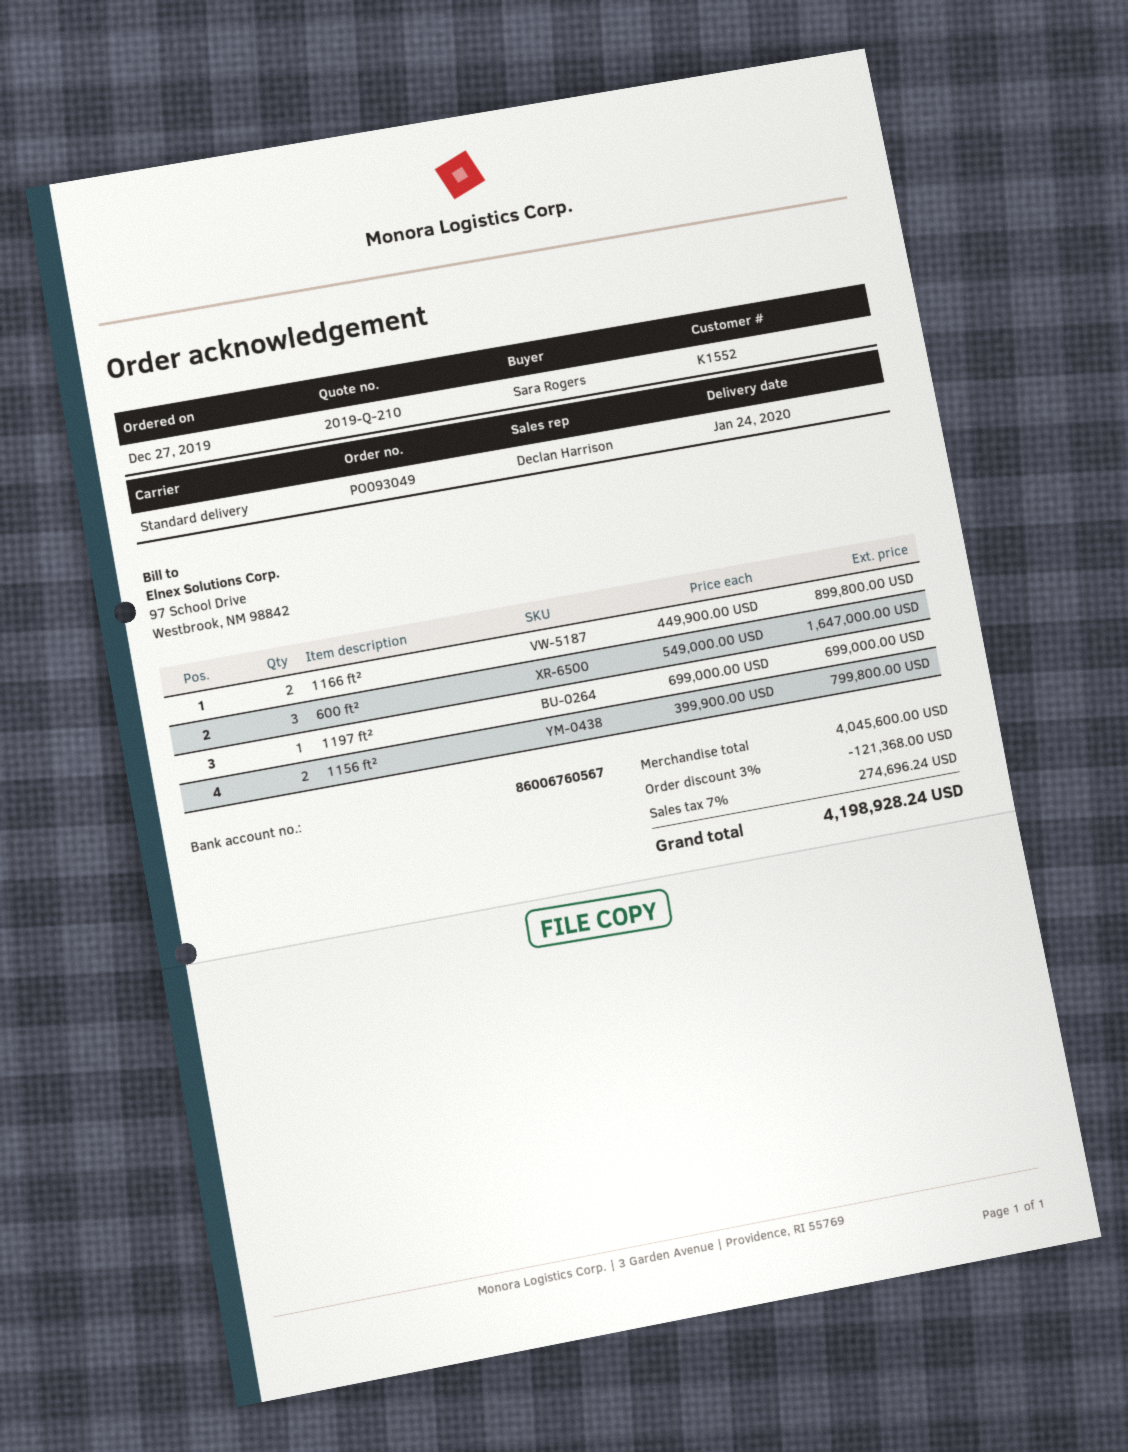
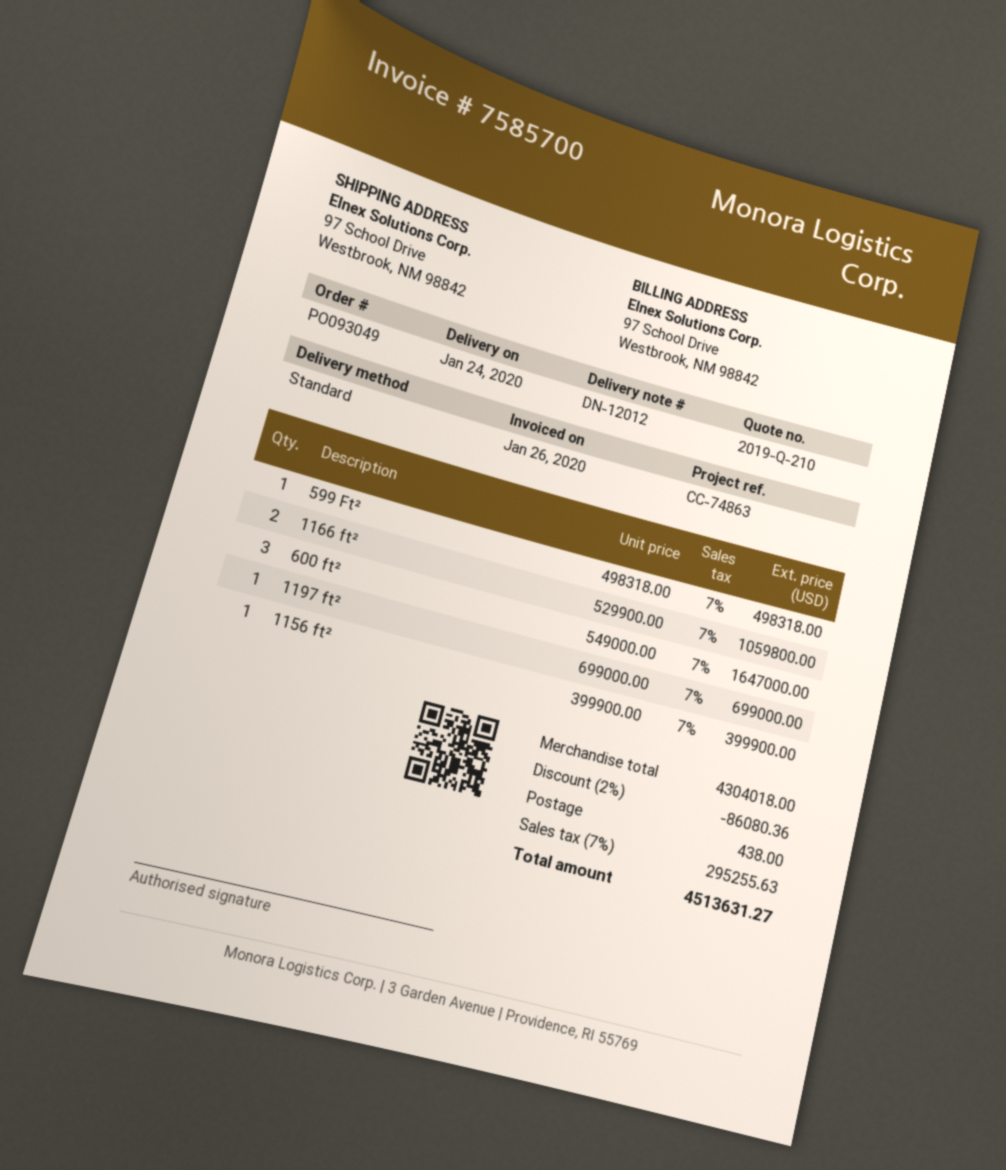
1166 ft²: 2 x 449900.00 = 899800.00 -> 2 x 529900.00 = 1059800.00
1156 ft²: 2 x 399900.00 = 799800.00 -> 1 x 399900.00 = 399900.00
599 Ft²: none -> 1 x 498318.00 = 498318.00
subtotal: 4045600.00 -> 4304018.00
discount: 3% = 121368.00 -> 2% = 86080.36
shipping: none -> 438.00
tax: 7% = 274696.24 -> 7% = 295255.63
total: 4198928.24 -> 4513631.27

